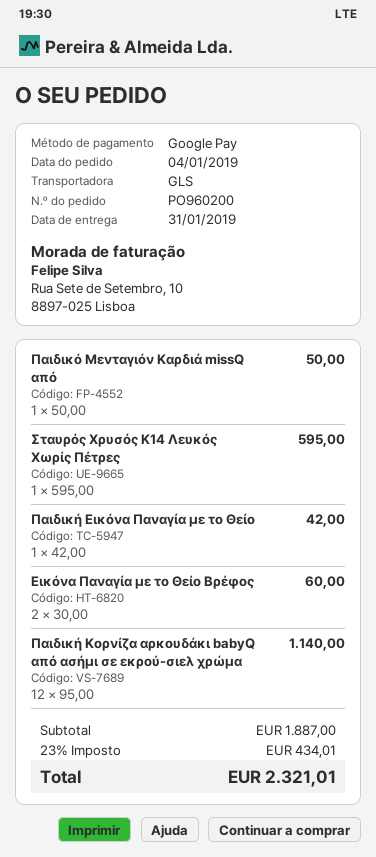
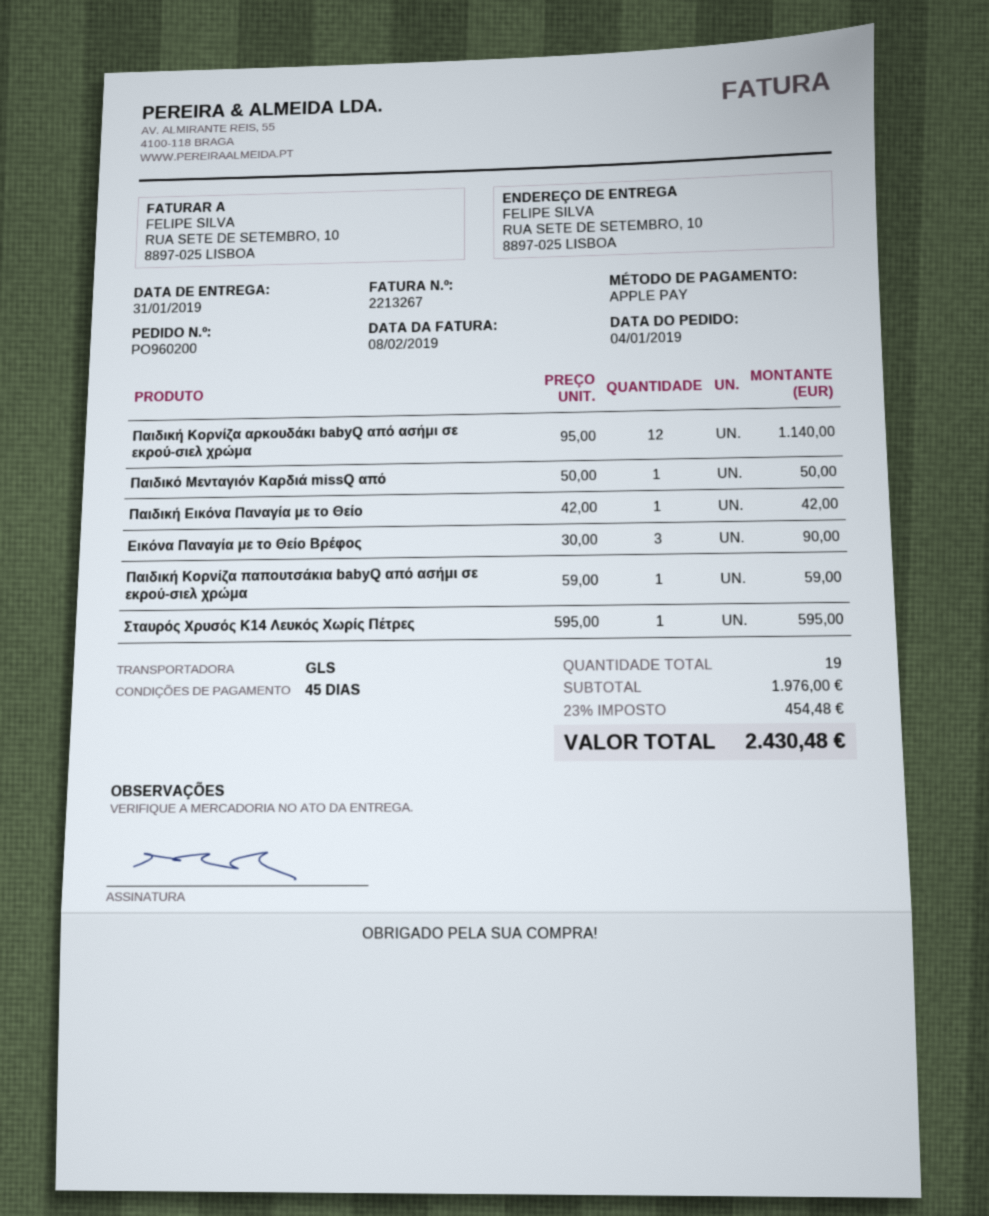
payment method: Google Pay -> Apple Pay
Εικόνα Παναγία με το Θείο Βρέφος: 2 x 30.00 = 60.00 -> 3 x 30.00 = 90.00
Παιδική Κορνίζα παπουτσάκια babyQ από ασήμι σε εκρού-σιελ χρώμα: none -> 1 x 59.00 = 59.00
subtotal: 1887.00 -> 1976.00
tax: 23% = 434.01 -> 23% = 454.48
total: 2321.01 -> 2430.48

